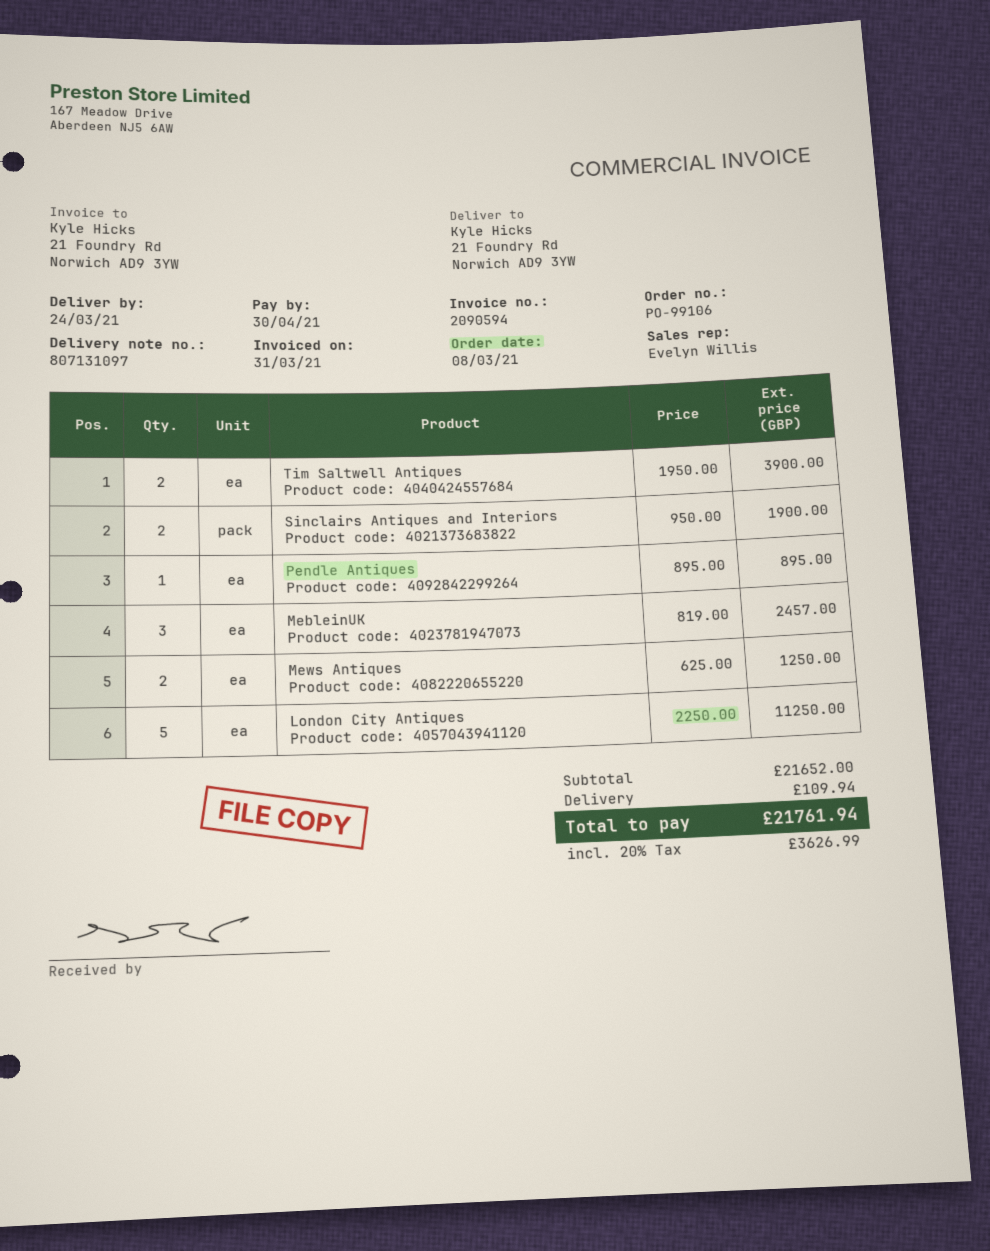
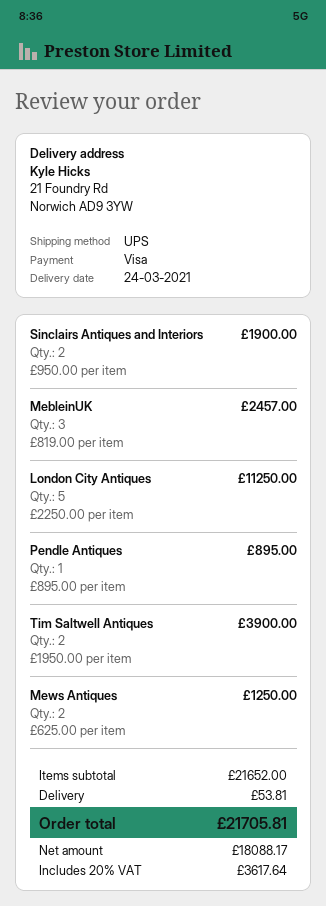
shipping: 109.94 -> 53.81
tax: 20% = 3626.99 -> 20% = 3617.64
total: 21761.94 -> 21705.81

